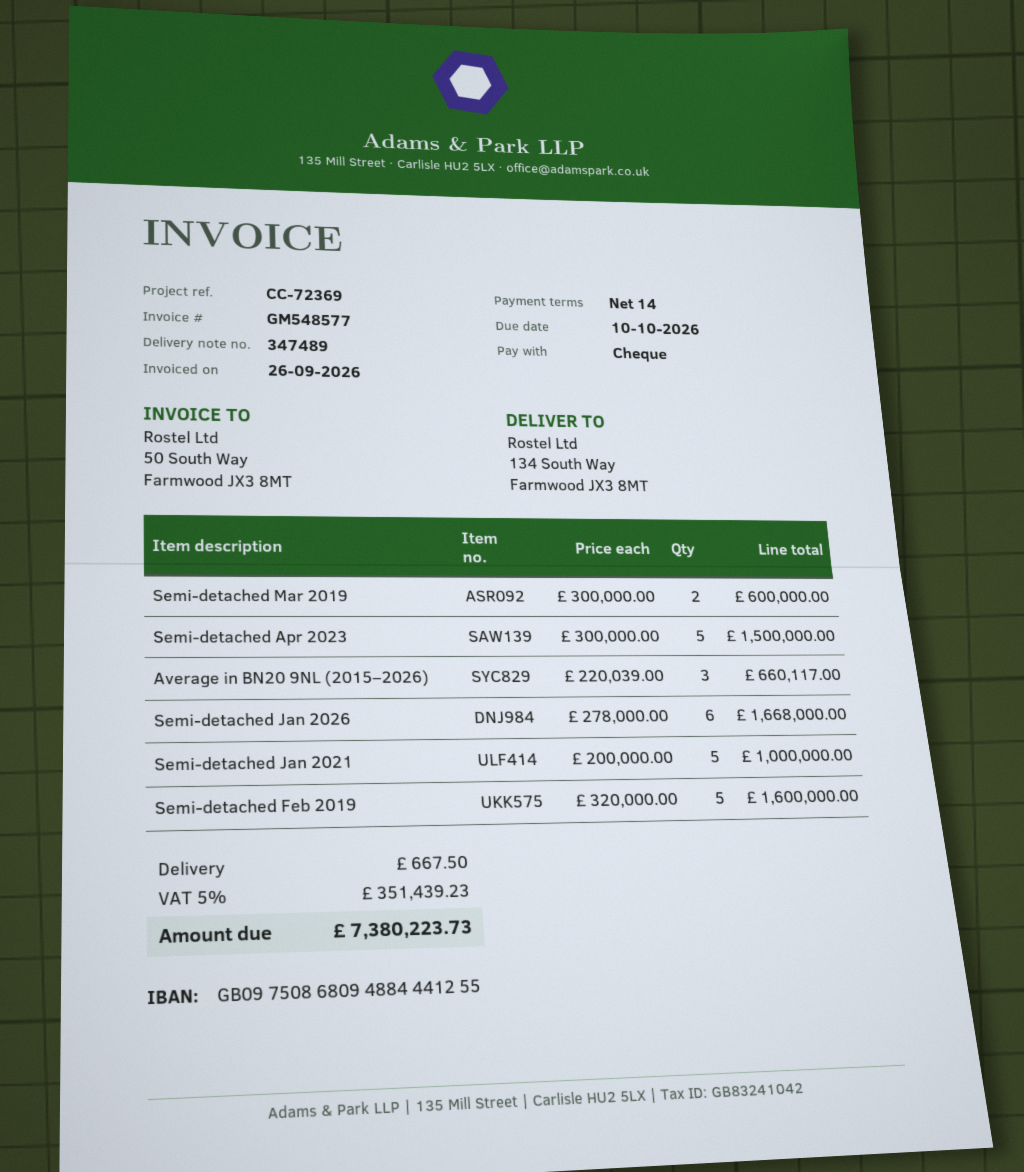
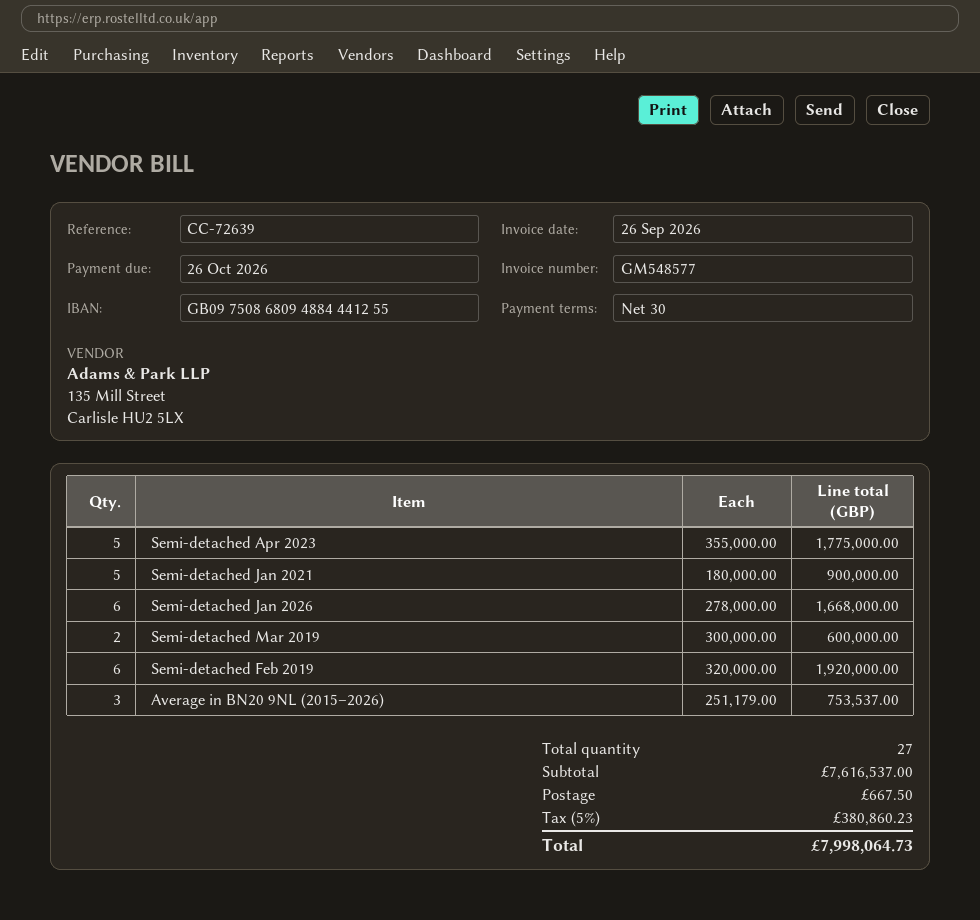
payment terms: 14 days -> 30 days
due date: 2026-10-10 -> 2026-10-26
reference: CC-72369 -> CC-72639
Semi-detached Apr 2023: 5 x 300000.00 = 1500000.00 -> 5 x 355000.00 = 1775000.00
Average in BN20 9NL (2015–2026): 3 x 220039.00 = 660117.00 -> 3 x 251179.00 = 753537.00
Semi-detached Jan 2021: 5 x 200000.00 = 1000000.00 -> 5 x 180000.00 = 900000.00
Semi-detached Feb 2019: 5 x 320000.00 = 1600000.00 -> 6 x 320000.00 = 1920000.00
tax: 5% = 351439.23 -> 5% = 380860.23
total: 7380223.73 -> 7998064.73

